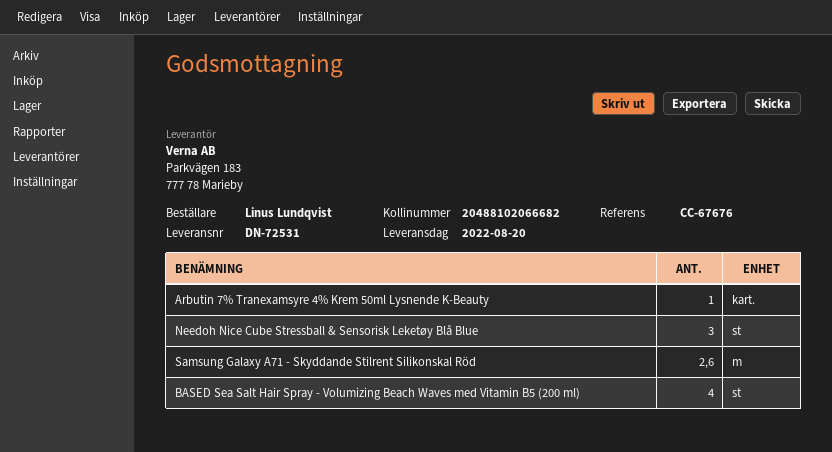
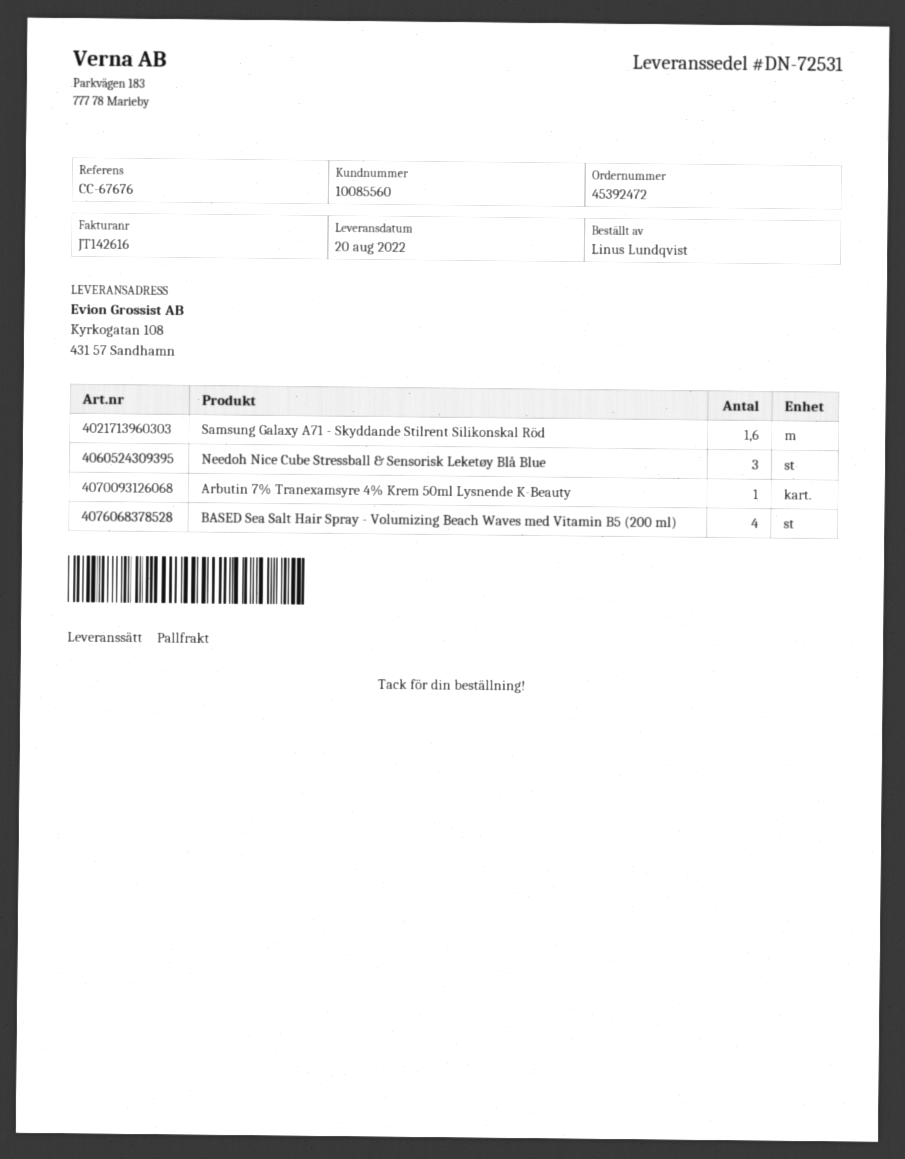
Samsung Galaxy A71 - Skyddande Stilrent Silikonskal Röd: 2.6 -> 1.6

